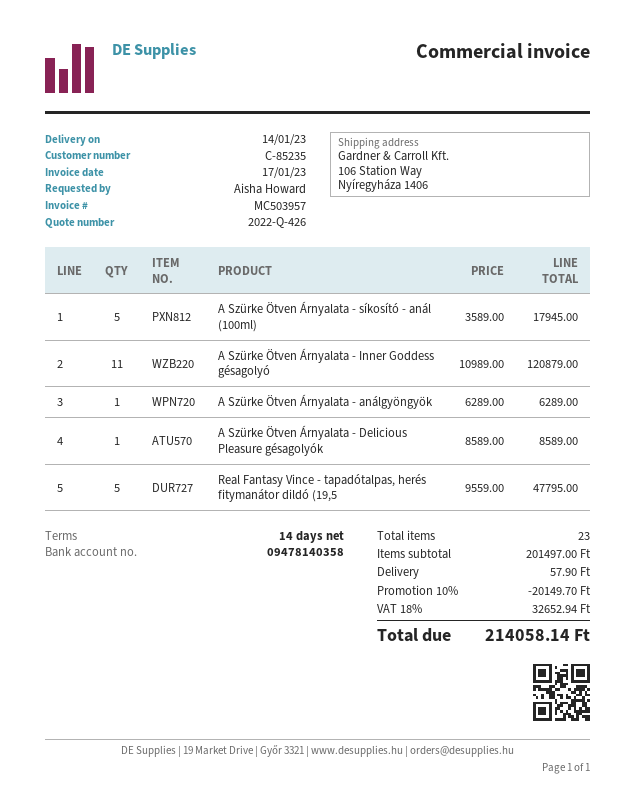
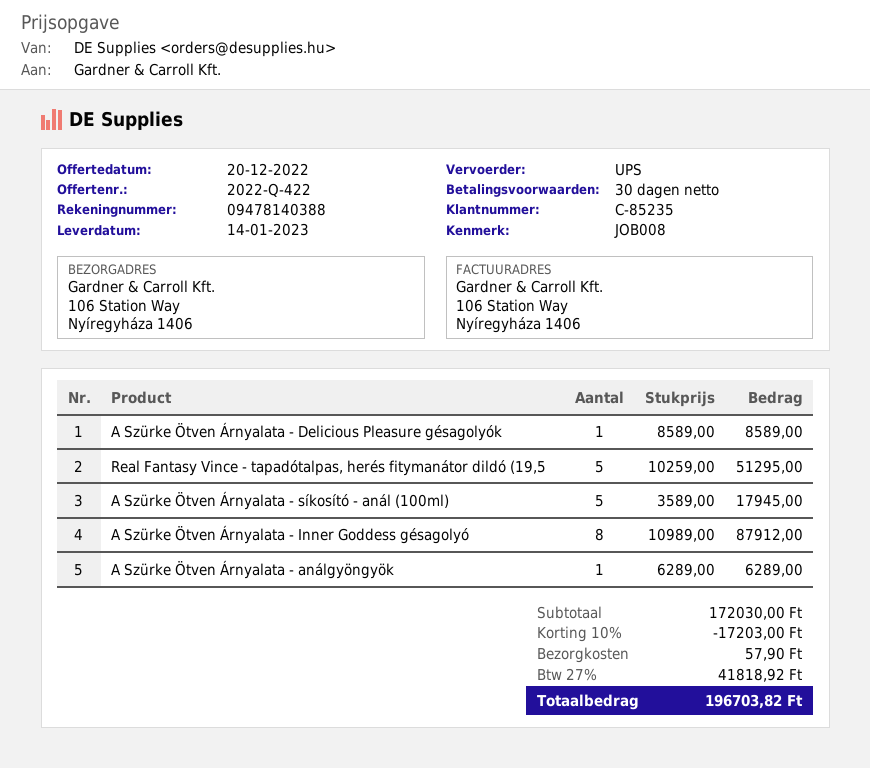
quote number: 2022-Q-426 -> 2022-Q-422
payment terms: 14 days -> 30 days
bank account: 09478140358 -> 09478140388
A Szürke Ötven Árnyalata - Inner Goddess gésagolyó: 11 x 10989.00 = 120879.00 -> 8 x 10989.00 = 87912.00
Real Fantasy Vince - tapadótalpas, herés fitymanátor dildó (19,5: 5 x 9559.00 = 47795.00 -> 5 x 10259.00 = 51295.00
subtotal: 201497.00 -> 172030.00
discount: 10% = 20149.70 -> 10% = 17203.00
tax: 18% = 32652.94 -> 27% = 41818.92
total: 214058.14 -> 196703.82

